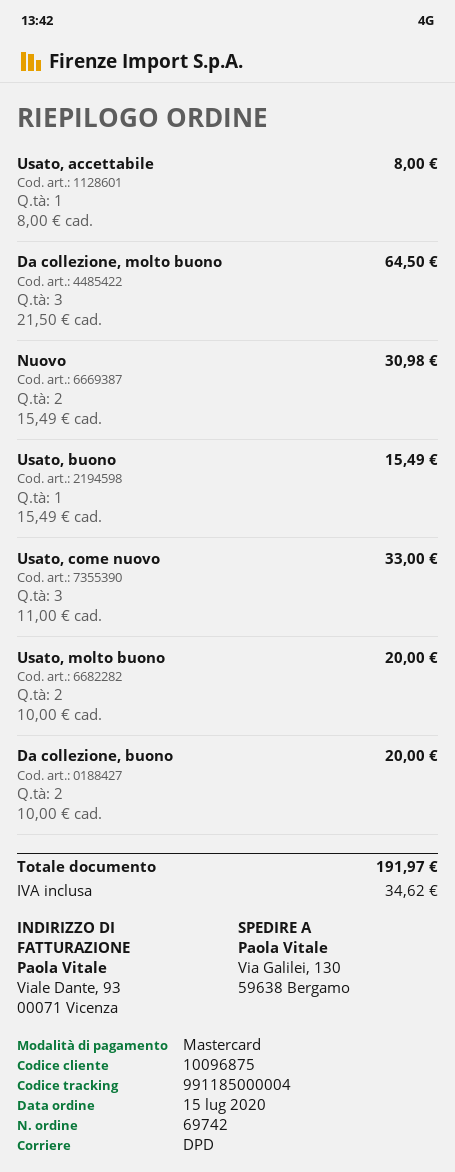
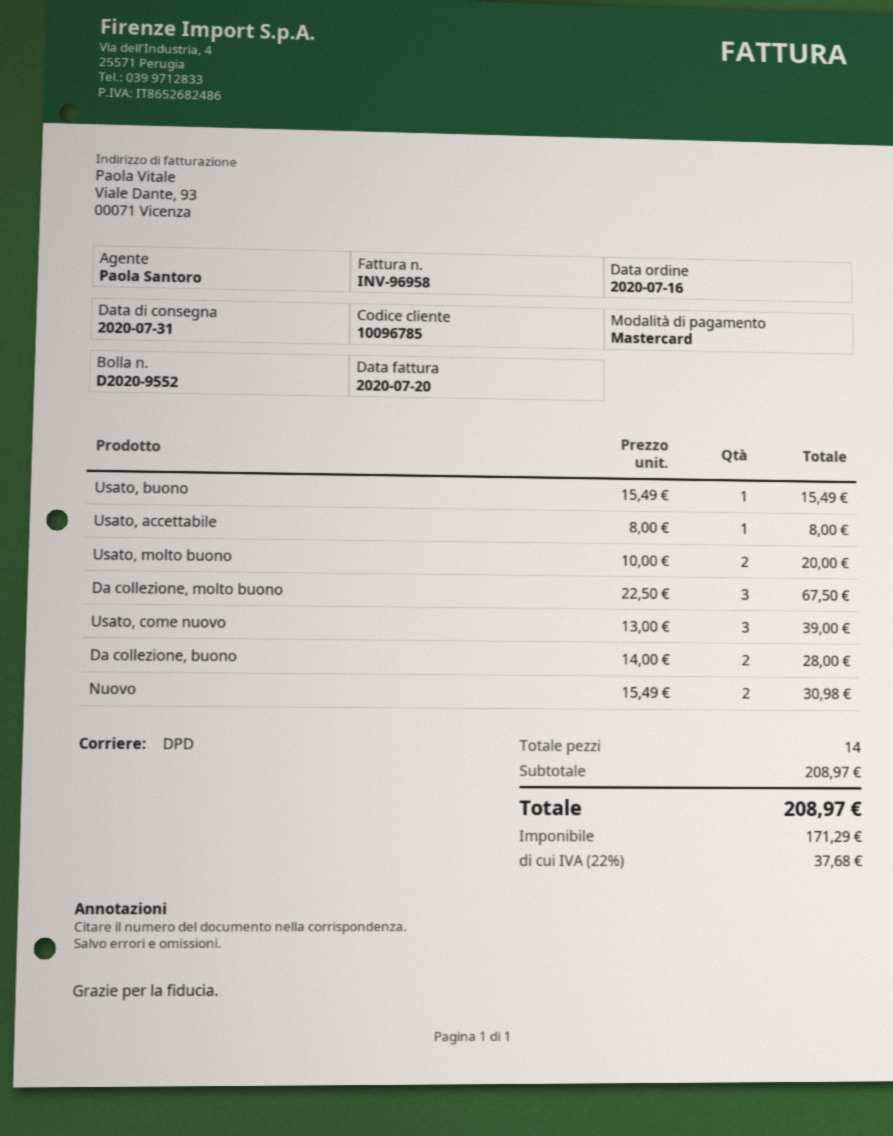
order date: 2020-07-15 -> 2020-07-16
customer number: 10096875 -> 10096785
Da collezione, molto buono: 3 x 21.50 = 64.50 -> 3 x 22.50 = 67.50
Usato, come nuovo: 3 x 11.00 = 33.00 -> 3 x 13.00 = 39.00
Da collezione, buono: 2 x 10.00 = 20.00 -> 2 x 14.00 = 28.00
tax: 34.62 -> 37.68
total: 191.97 -> 208.97

